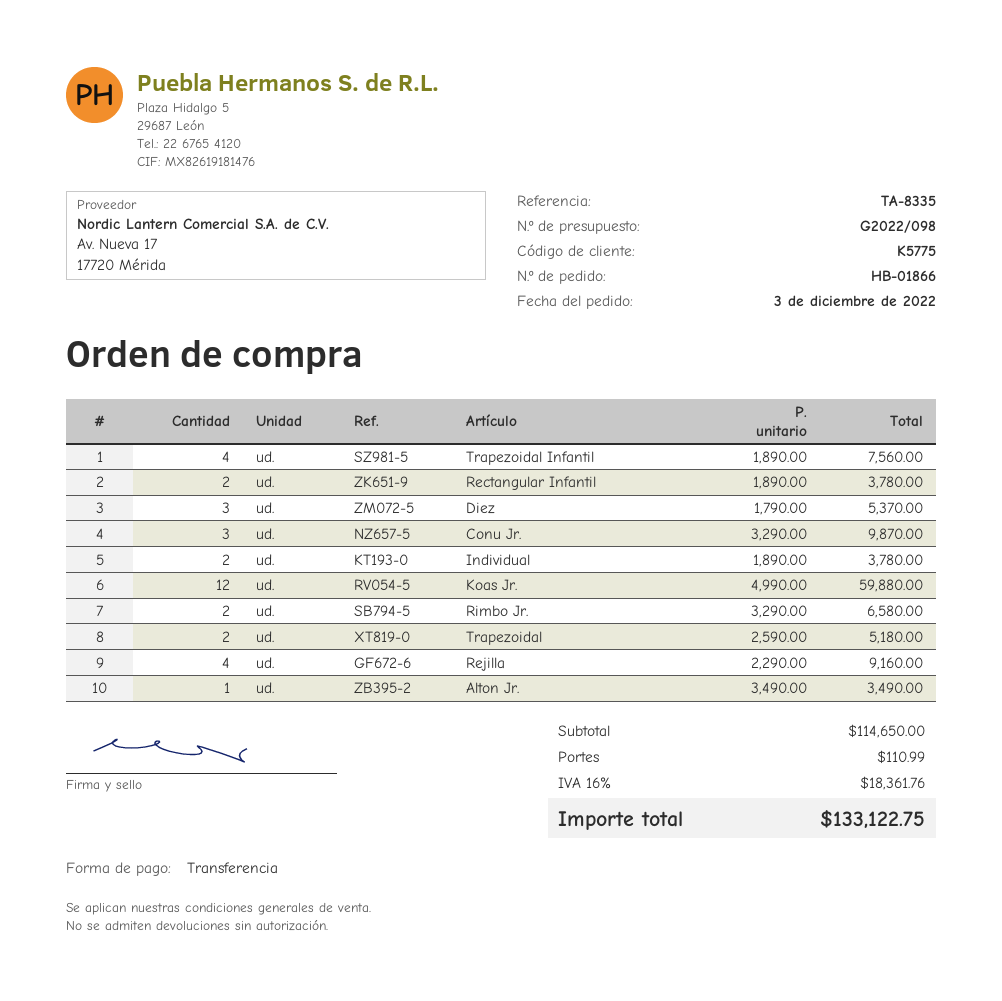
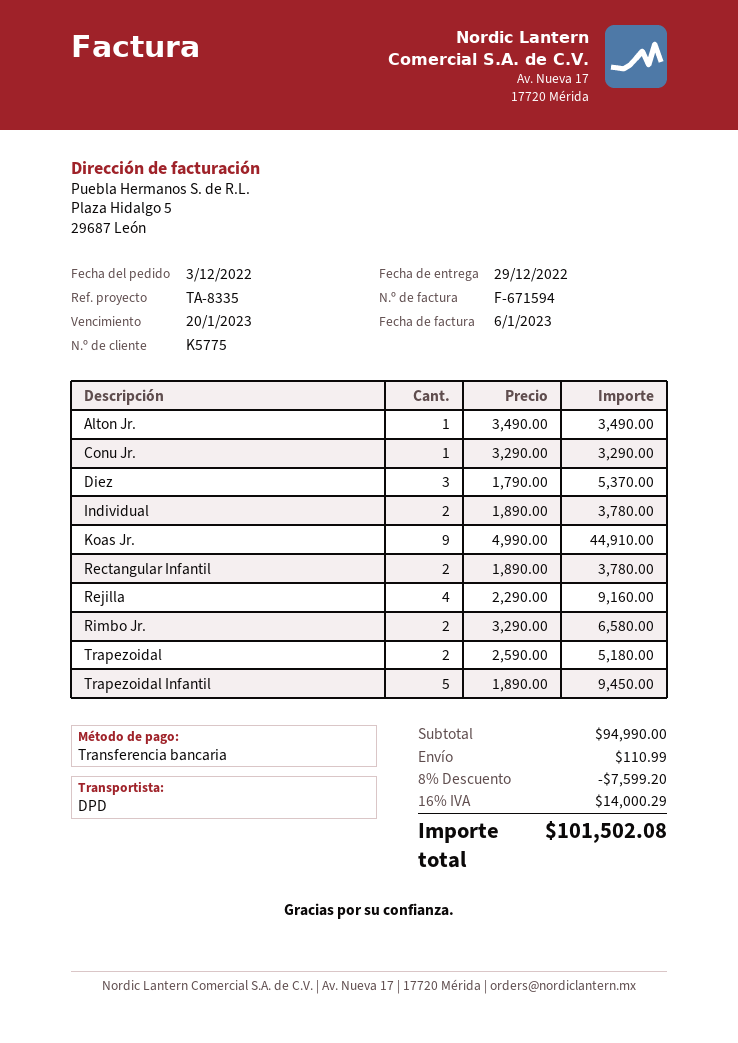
Trapezoidal Infantil: 4 x 1890.00 = 7560.00 -> 5 x 1890.00 = 9450.00
Conu Jr.: 3 x 3290.00 = 9870.00 -> 1 x 3290.00 = 3290.00
Koas Jr.: 12 x 4990.00 = 59880.00 -> 9 x 4990.00 = 44910.00
subtotal: 114650.00 -> 94990.00
discount: none -> 8% = 7599.20
tax: 16% = 18361.76 -> 16% = 14000.29
total: 133122.75 -> 101502.08

